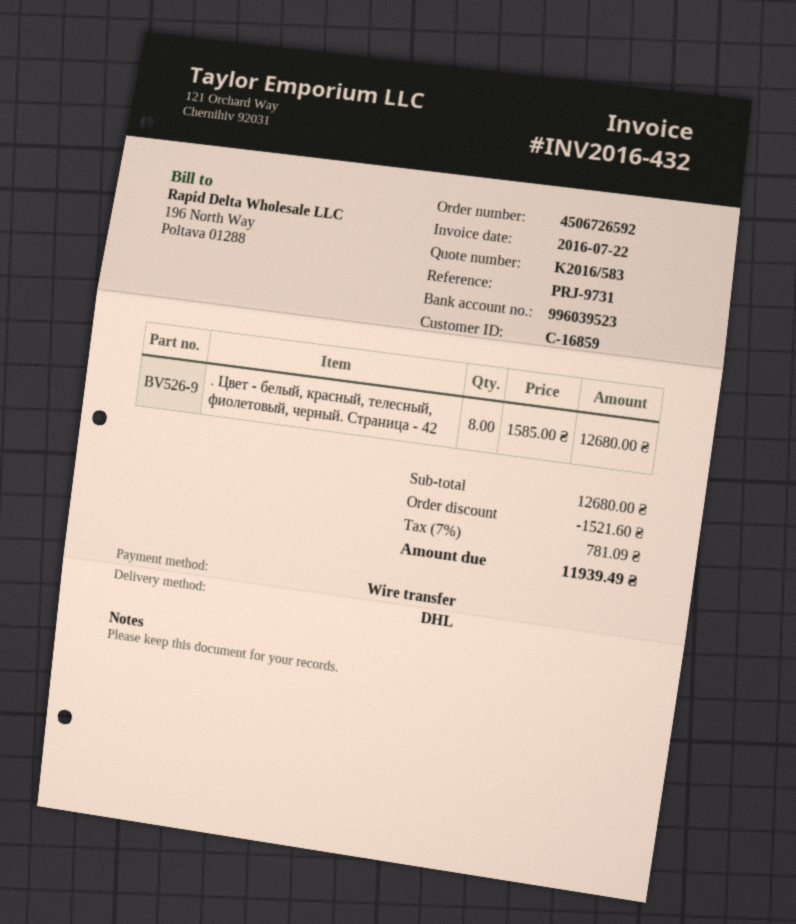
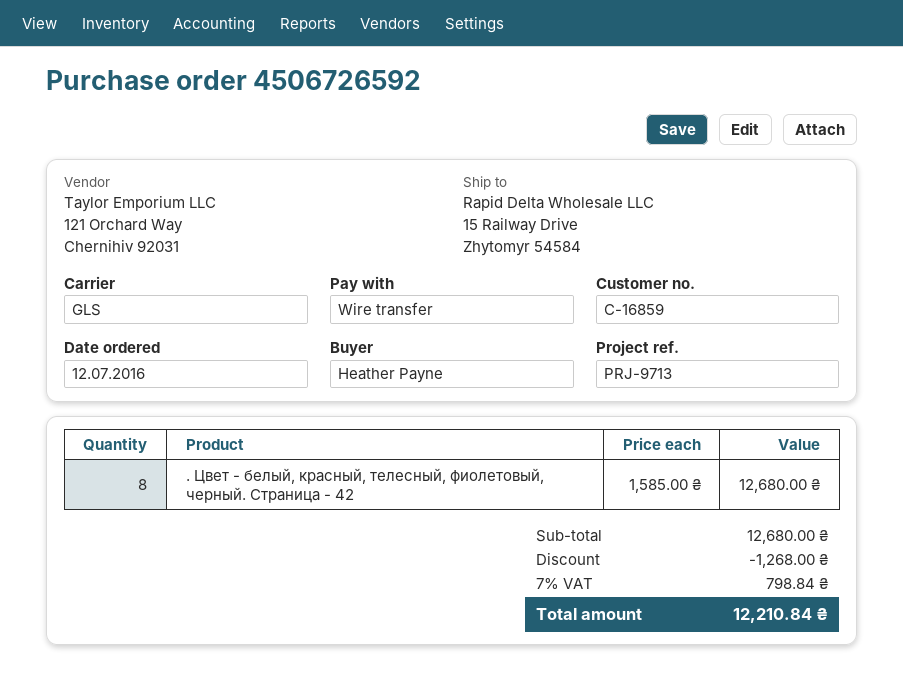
reference: PRJ-9731 -> PRJ-9713
shipping method: DHL -> GLS
discount: 1521.60 -> 1268.00
tax: 7% = 781.09 -> 7% = 798.84
total: 11939.49 -> 12210.84

